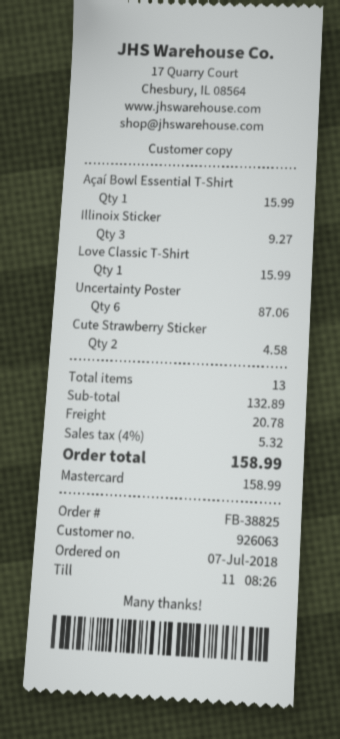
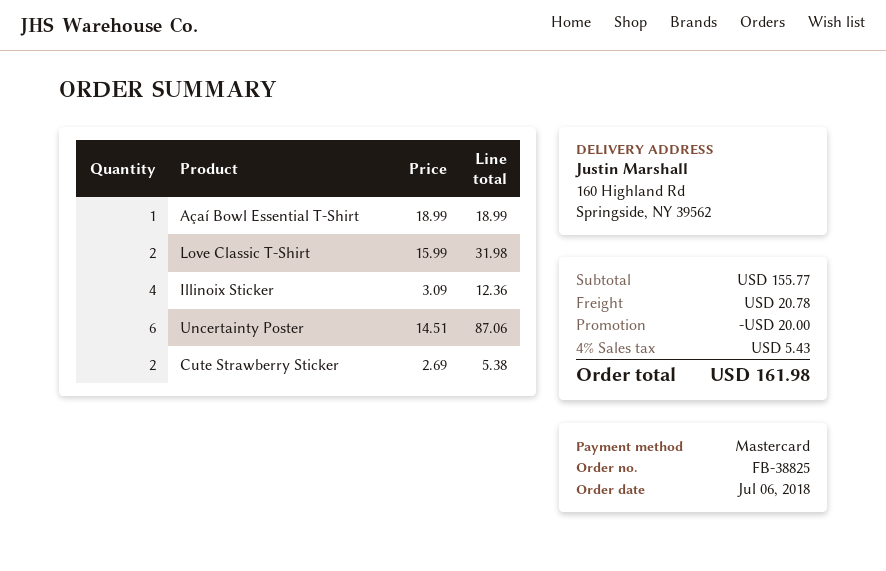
order date: 2018-07-07 -> 2018-07-06
Açaí Bowl Essential T-Shirt: 1 for 15.99 -> 1 for 18.99
Illinoix Sticker: 3 for 9.27 -> 4 for 12.36
Love Classic T-Shirt: 1 for 15.99 -> 2 for 31.98
Cute Strawberry Sticker: 2 for 4.58 -> 2 for 5.38
subtotal: 132.89 -> 155.77
discount: none -> 20.00
tax: 4% = 5.32 -> 4% = 5.43
total: 158.99 -> 161.98

